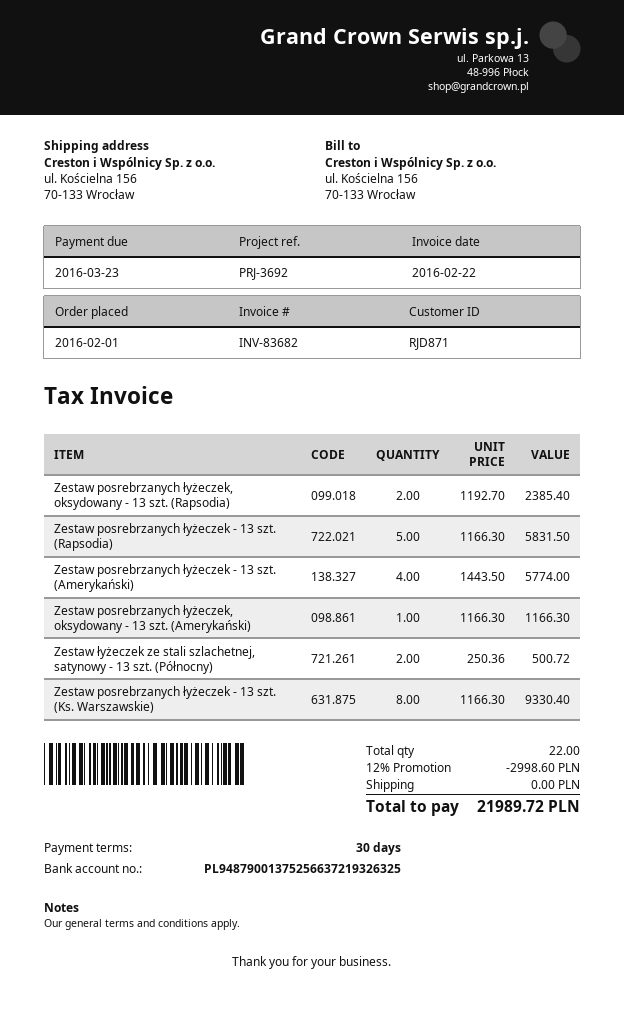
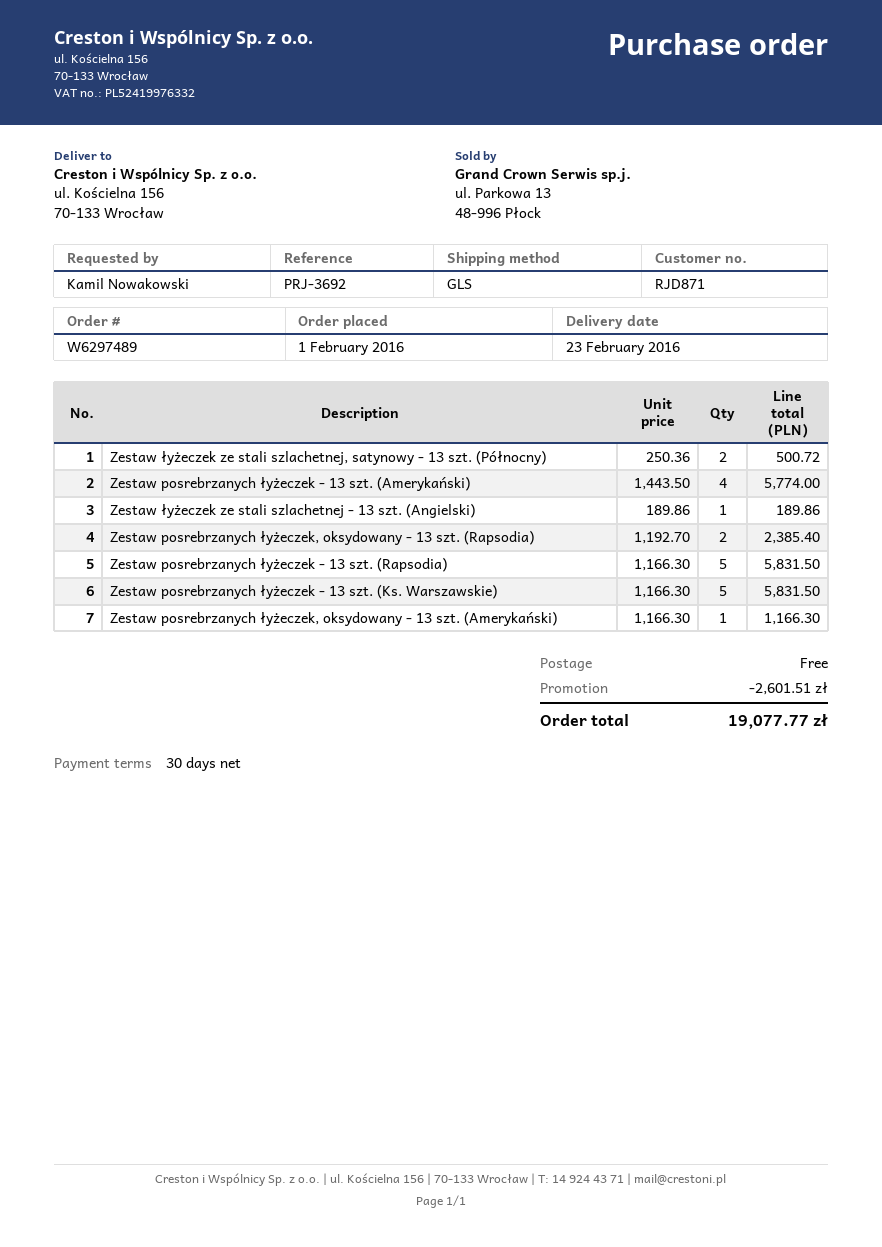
Zestaw posrebrzanych łyżeczek - 13 szt. (Ks. Warszawskie): 8 x 1166.30 = 9330.40 -> 5 x 1166.30 = 5831.50
Zestaw łyżeczek ze stali szlachetnej - 13 szt. (Angielski): none -> 1 x 189.86 = 189.86
discount: 2998.60 -> 2601.51
total: 21989.72 -> 19077.77

